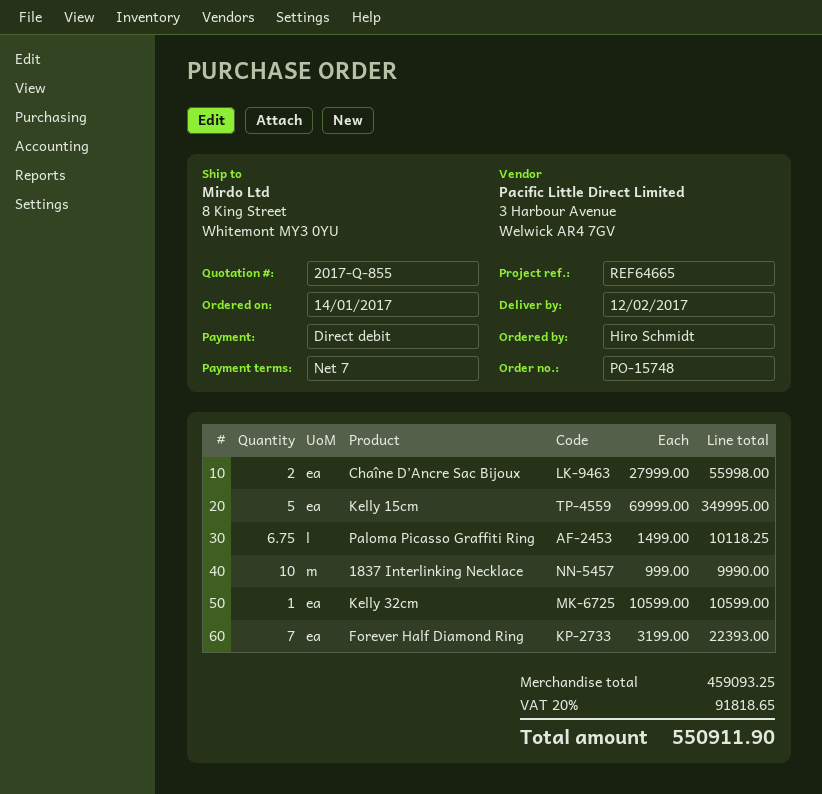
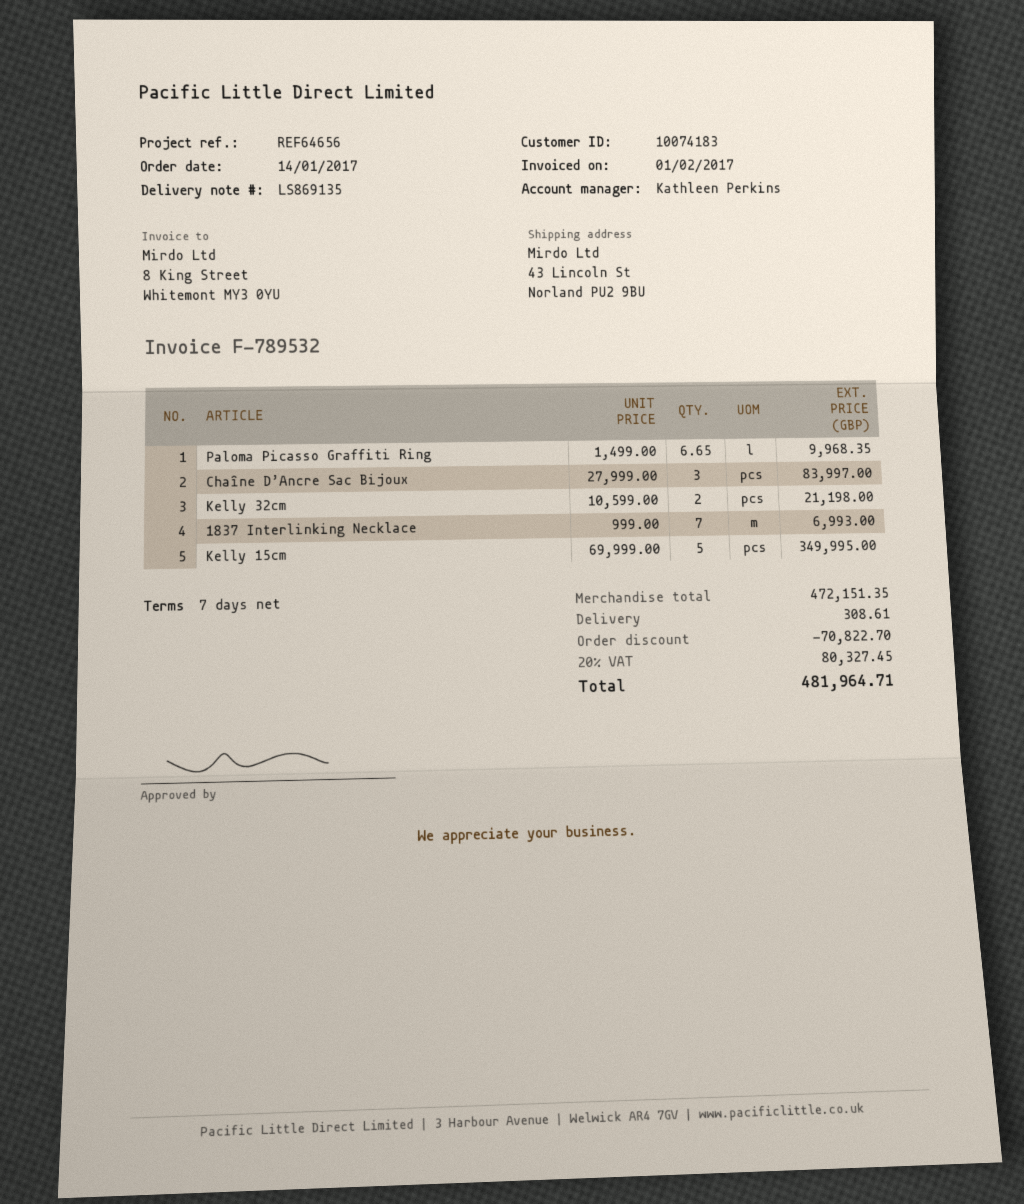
reference: REF64665 -> REF64656
ship to: 8 King Street, Whitemont MY3 0YU -> 43 Lincoln St, Norland PU2 9BU
Chaîne D’Ancre Sac Bijoux: 2 x 27999.00 = 55998.00 -> 3 x 27999.00 = 83997.00
Paloma Picasso Graffiti Ring: 6.75 x 1499.00 = 10118.25 -> 6.65 x 1499.00 = 9968.35
1837 Interlinking Necklace: 10 x 999.00 = 9990.00 -> 7 x 999.00 = 6993.00
Kelly 32cm: 1 x 10599.00 = 10599.00 -> 2 x 10599.00 = 21198.00
Forever Half Diamond Ring: 7 x 3199.00 = 22393.00 -> none
subtotal: 459093.25 -> 472151.35
discount: none -> 70822.70
shipping: none -> 308.61
tax: 20% = 91818.65 -> 20% = 80327.45
total: 550911.90 -> 481964.71

